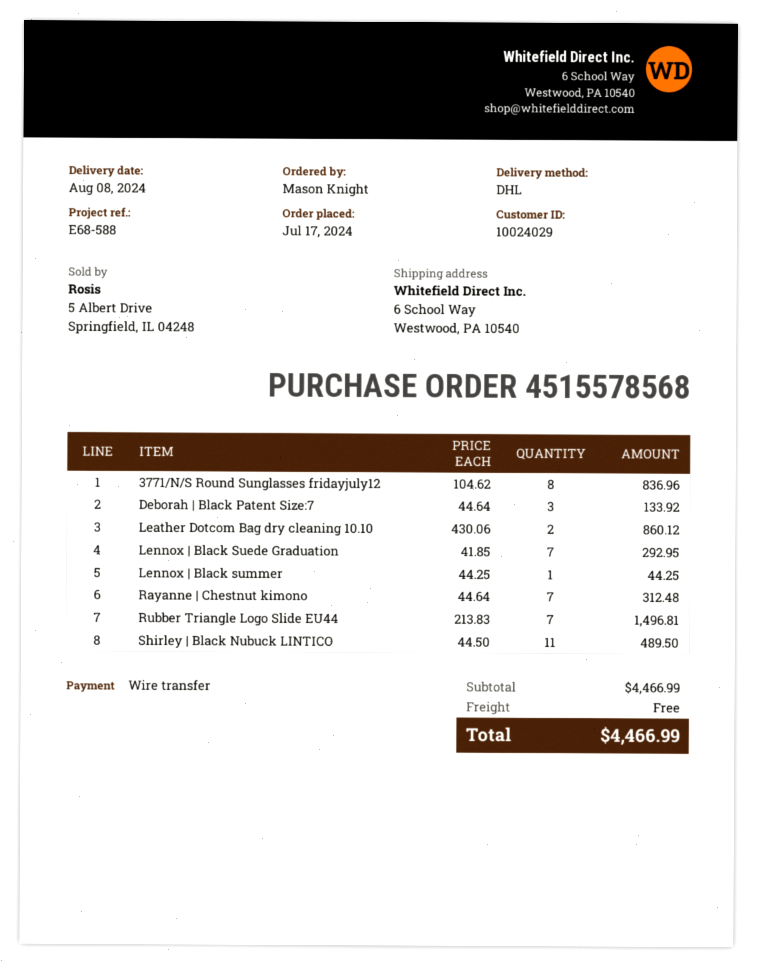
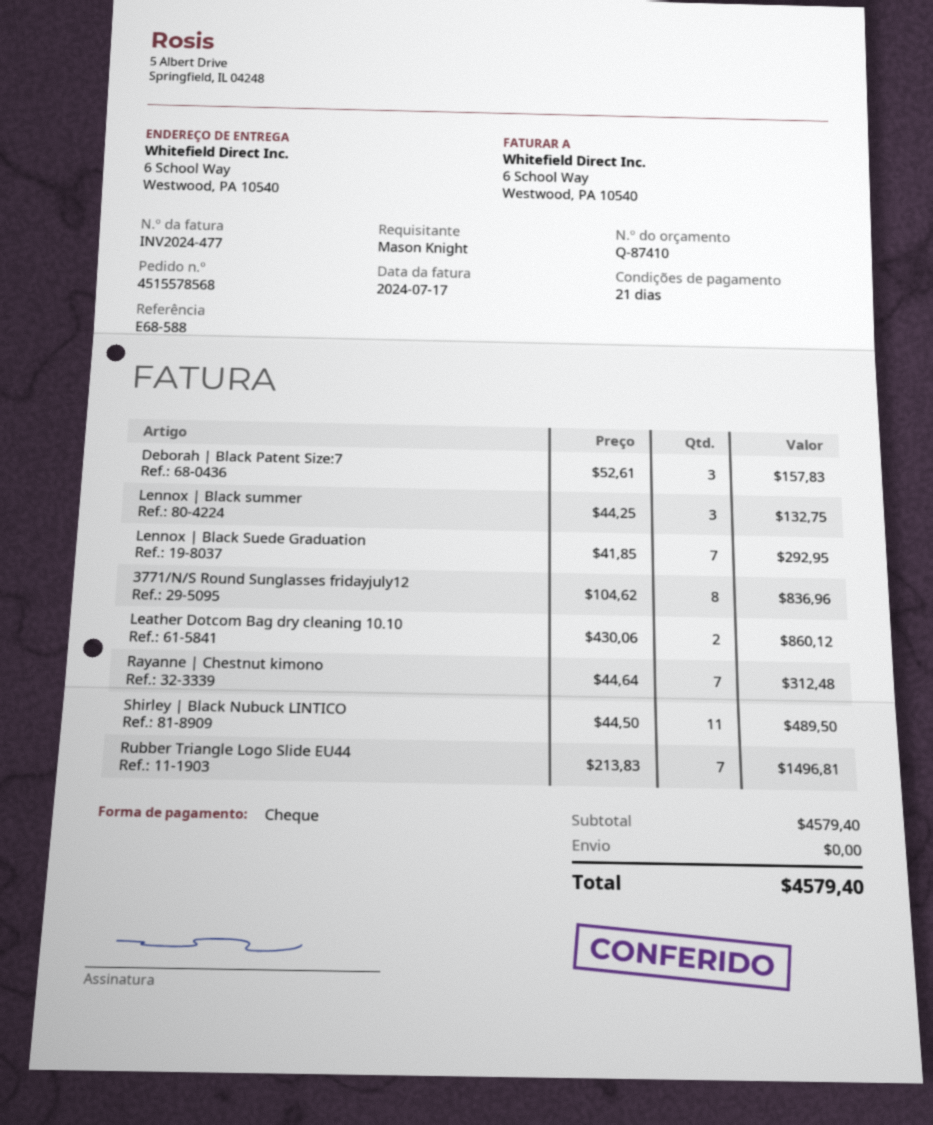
payment method: bank transfer -> cheque
Deborah | Black Patent Size:7: 3 x 44.64 = 133.92 -> 3 x 52.61 = 157.83
Lennox | Black summer: 1 x 44.25 = 44.25 -> 3 x 44.25 = 132.75
subtotal: 4466.99 -> 4579.40
total: 4466.99 -> 4579.40

